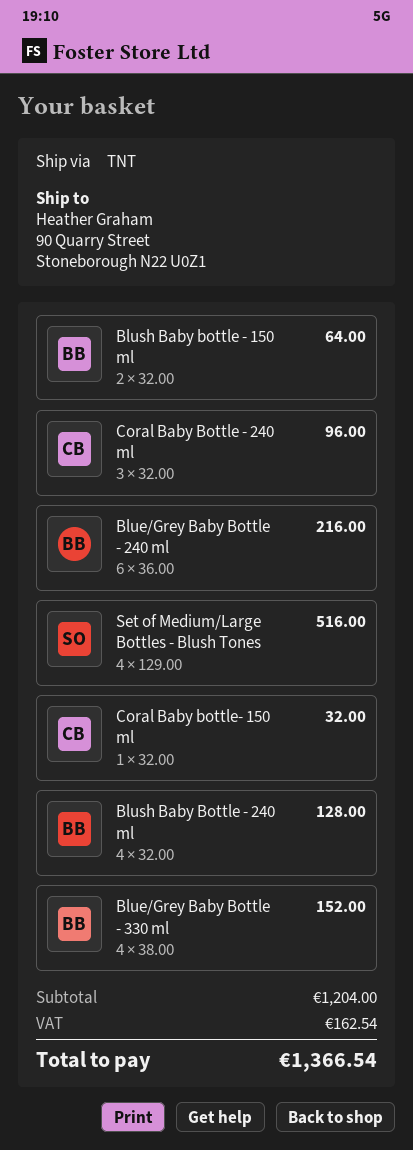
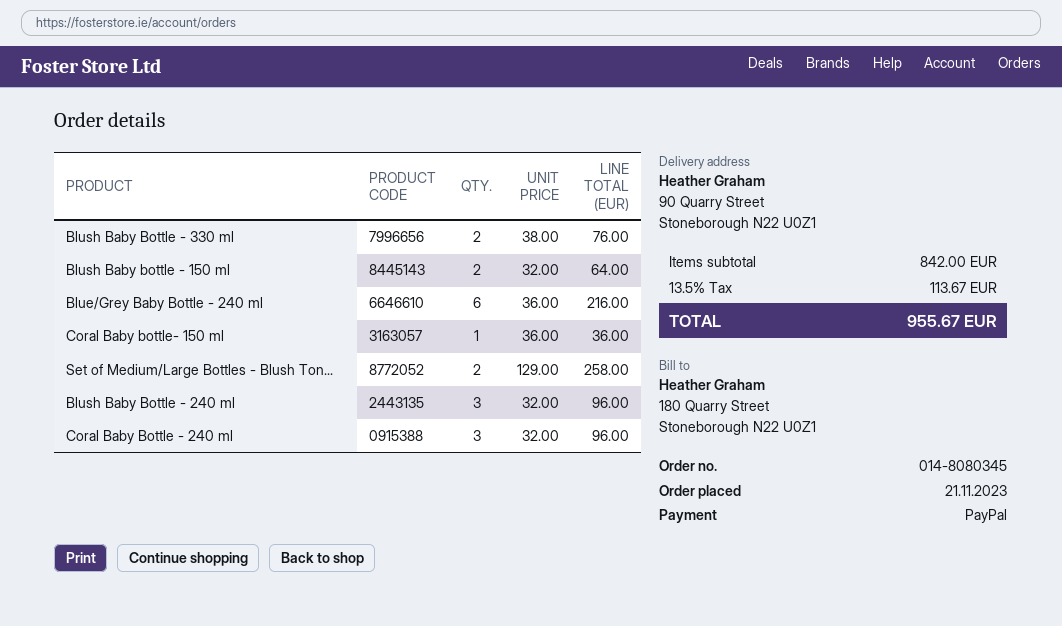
Set of Medium/Large Bottles - Blush Tones: 4 x 129.00 = 516.00 -> 2 x 129.00 = 258.00
Coral Baby bottle- 150 ml: 1 x 32.00 = 32.00 -> 1 x 36.00 = 36.00
Blush Baby Bottle - 240 ml: 4 x 32.00 = 128.00 -> 3 x 32.00 = 96.00
Blue/Grey Baby Bottle - 330 ml: 4 x 38.00 = 152.00 -> none
Blush Baby Bottle - 330 ml: none -> 2 x 38.00 = 76.00
subtotal: 1204.00 -> 842.00
tax: 162.54 -> 113.67
total: 1366.54 -> 955.67

